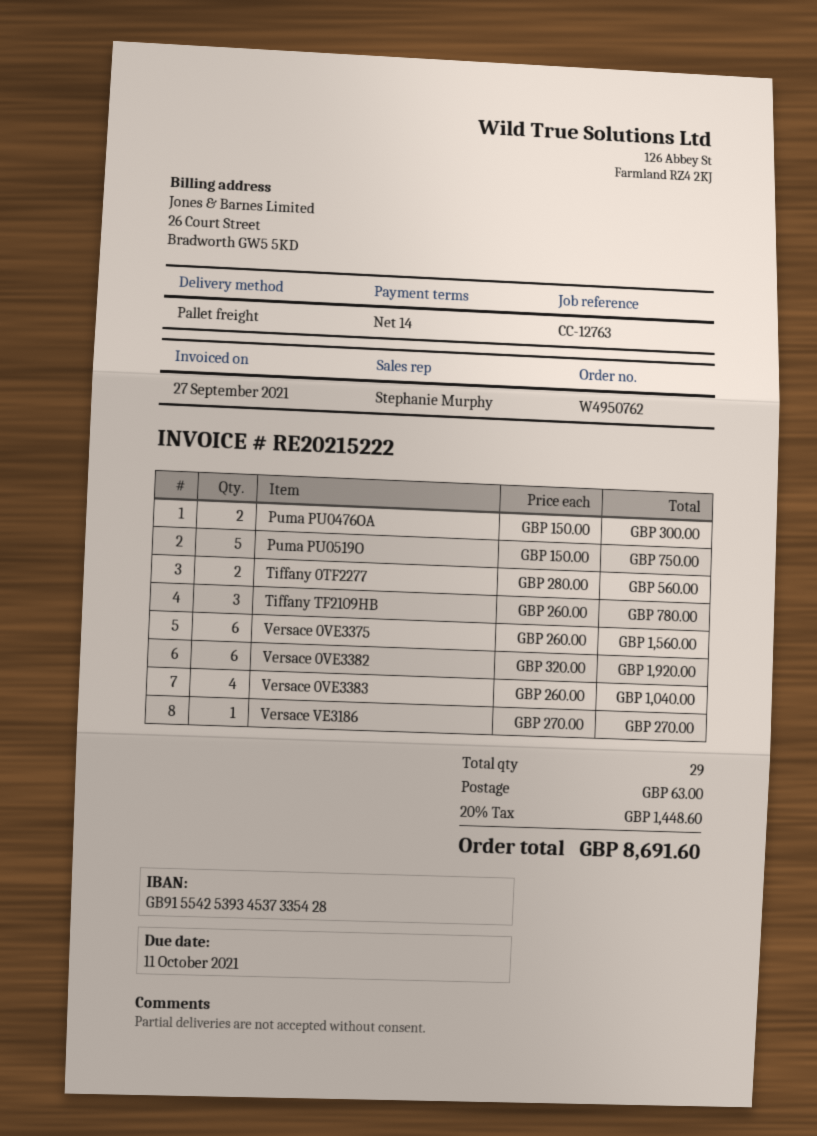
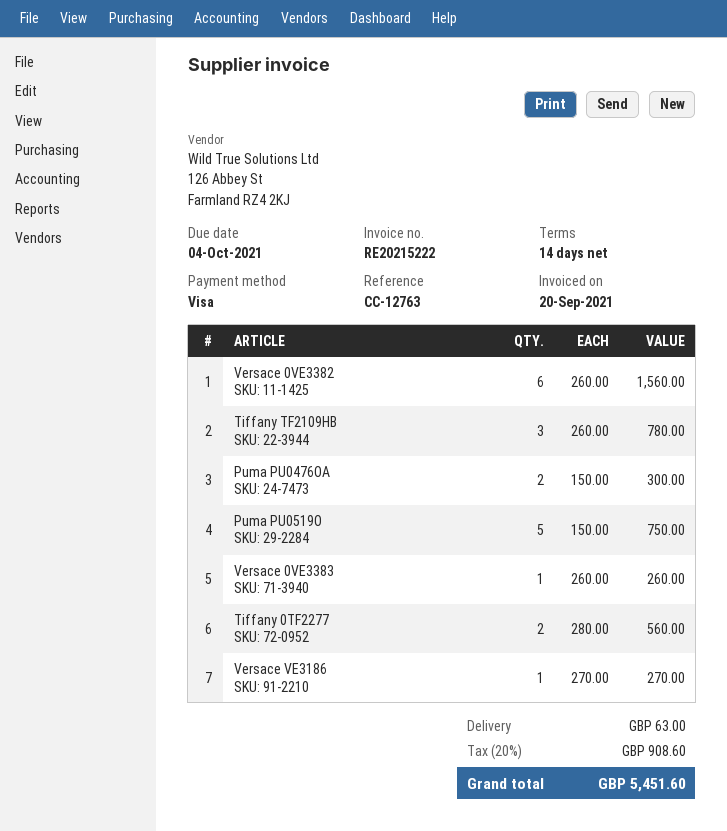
invoice date: 2021-09-27 -> 2021-09-20
due date: 2021-10-11 -> 2021-10-04
Versace 0VE3375: 6 x 260.00 = 1560.00 -> none
Versace 0VE3382: 6 x 320.00 = 1920.00 -> 6 x 260.00 = 1560.00
Versace 0VE3383: 4 x 260.00 = 1040.00 -> 1 x 260.00 = 260.00
tax: 20% = 1448.60 -> 20% = 908.60
total: 8691.60 -> 5451.60

